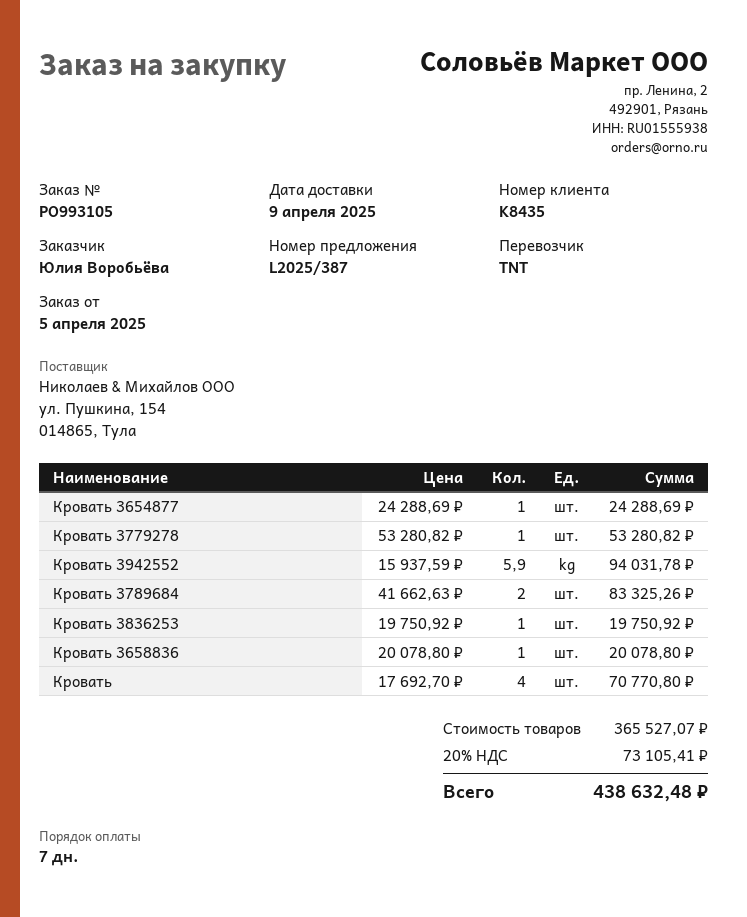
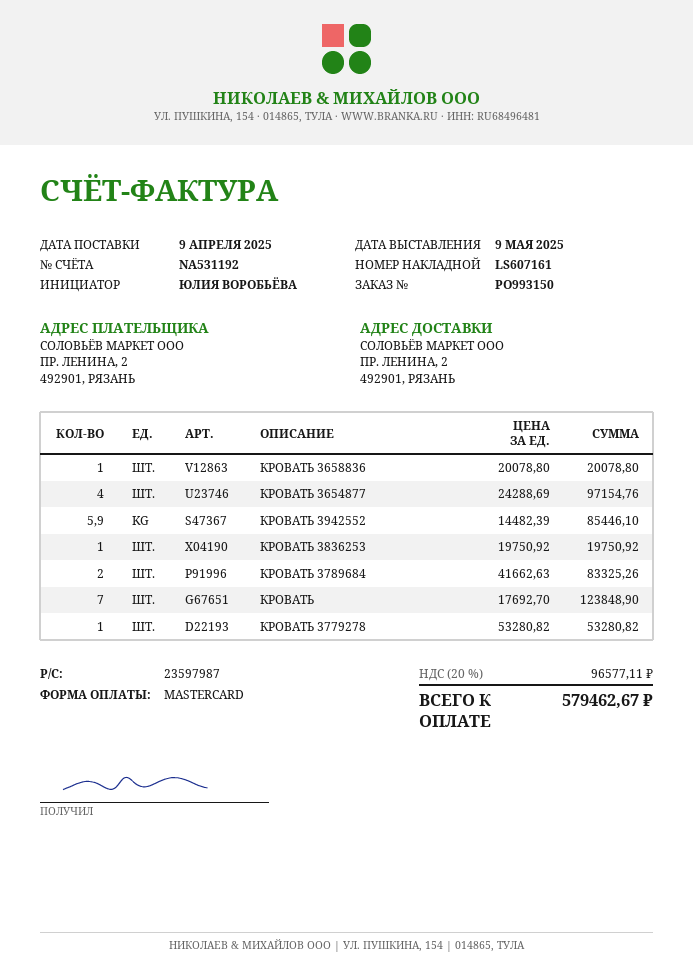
order number: PO993105 -> PO993150
Кровать 3654877: 1 x 24288.69 = 24288.69 -> 4 x 24288.69 = 97154.76
Кровать 3942552: 5.9 x 15937.59 = 94031.78 -> 5.9 x 14482.39 = 85446.10
Кровать: 4 x 17692.70 = 70770.80 -> 7 x 17692.70 = 123848.90
tax: 20% = 73105.41 -> 20% = 96577.11
total: 438632.48 -> 579462.67

